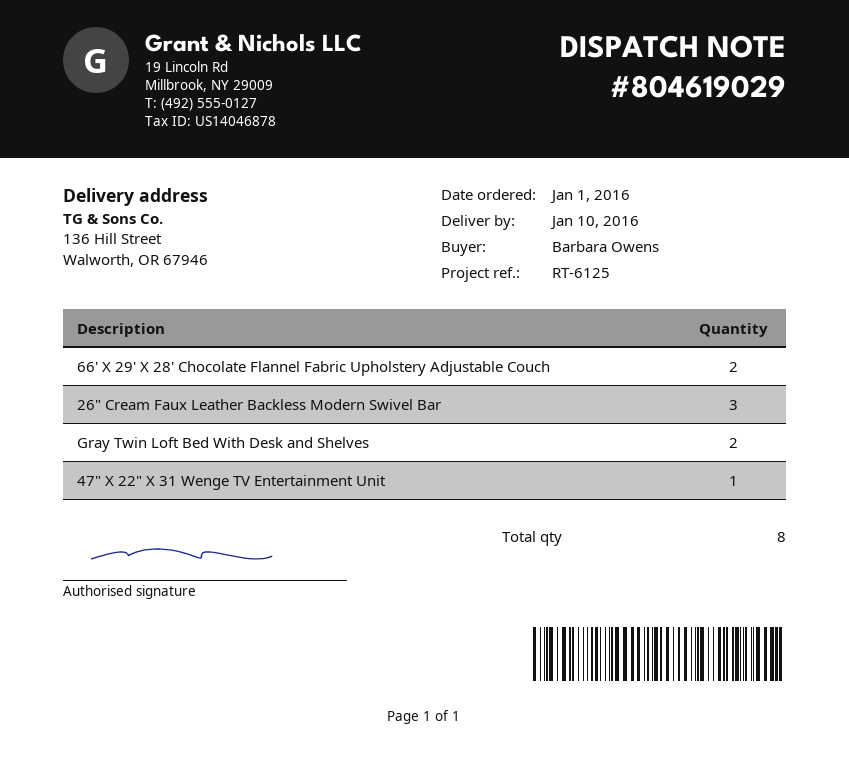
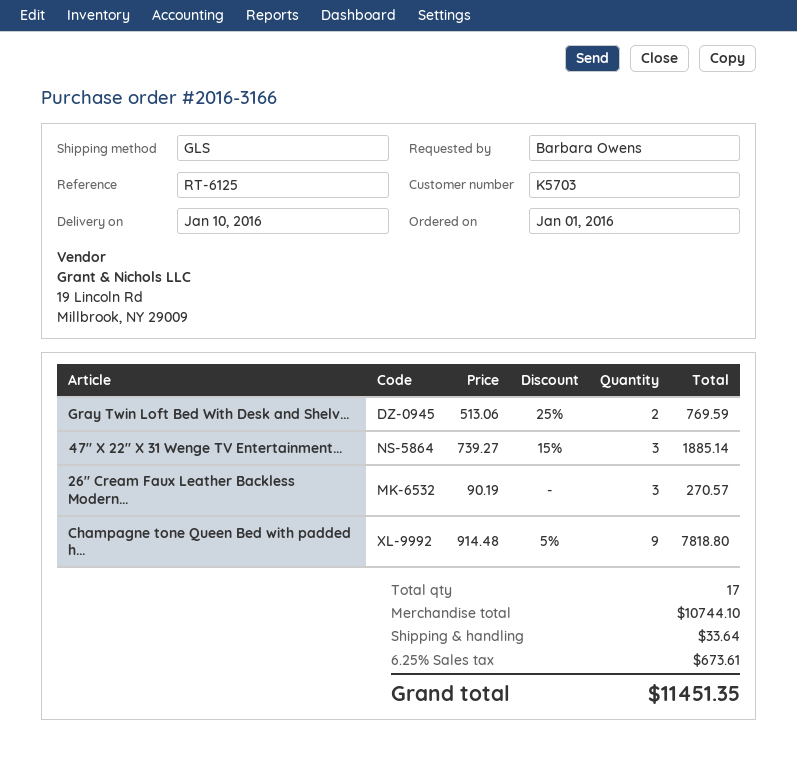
66' X 29' X 28' Chocolate Flannel Fabric Upholstery Adjustable Couch: 2 -> none
47" X 22" X 31 Wenge TV Entertainment Unit: 1 -> 3
Champagne tone Queen Bed with padded h...: none -> 9
total quantity: 8 -> 17

